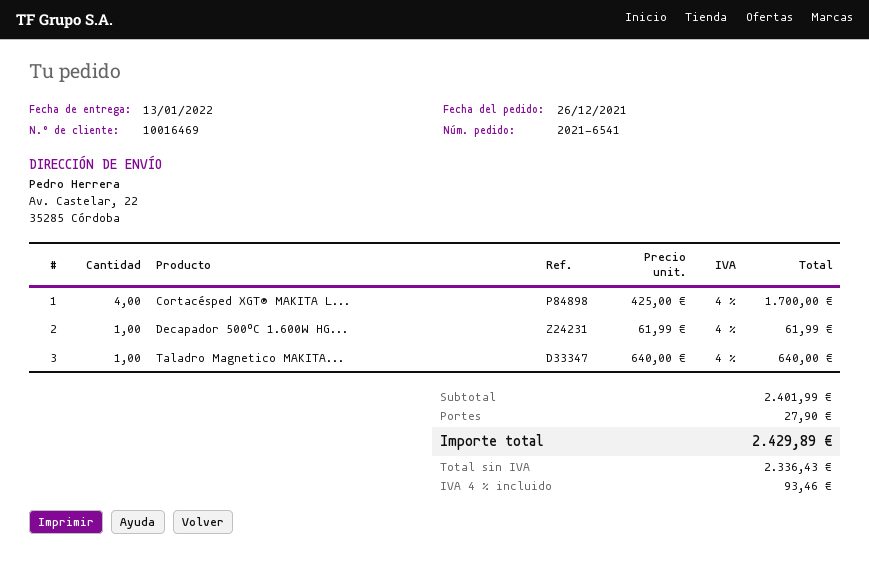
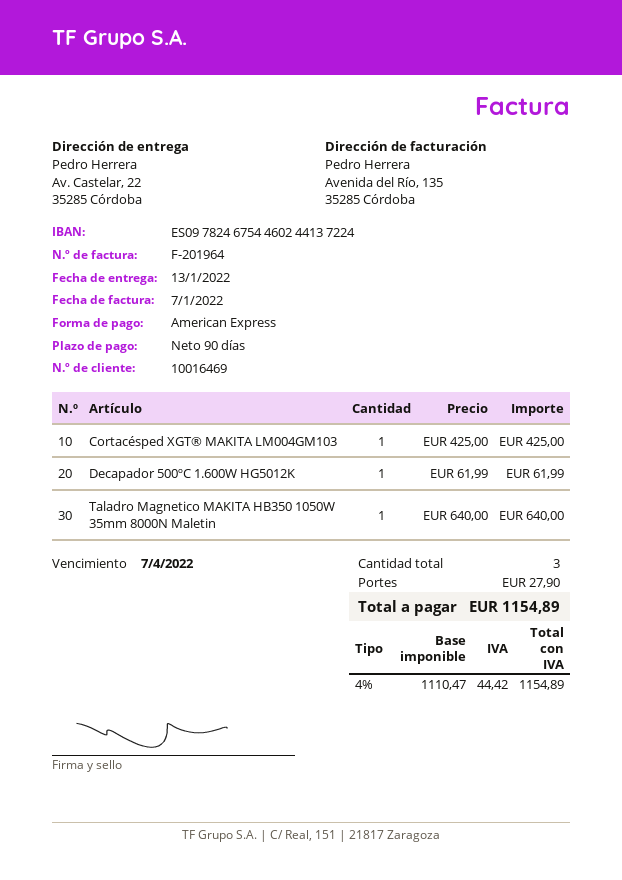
Cortacésped XGT® MAKITA L...: 4 x 425.00 = 1700.00 -> 1 x 425.00 = 425.00
net: 2336.43 -> 1110.47
tax: 4% = 93.46 -> 4% = 44.42
total: 2429.89 -> 1154.89

